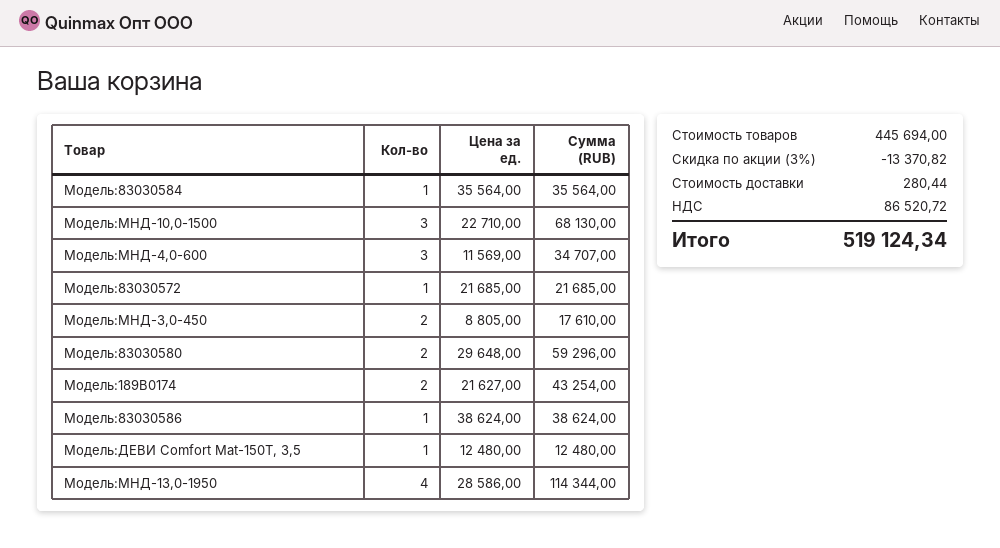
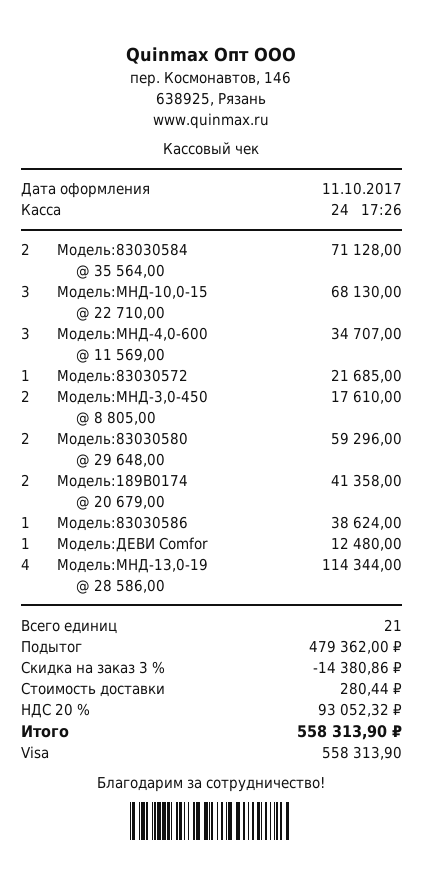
Модель:83030584: 1 x 35564.00 = 35564.00 -> 2 x 35564.00 = 71128.00
Модель:189B0174: 2 x 21627.00 = 43254.00 -> 2 x 20679.00 = 41358.00
subtotal: 445694.00 -> 479362.00
discount: 3% = 13370.82 -> 3% = 14380.86
tax: 86520.72 -> 93052.32
total: 519124.34 -> 558313.90

